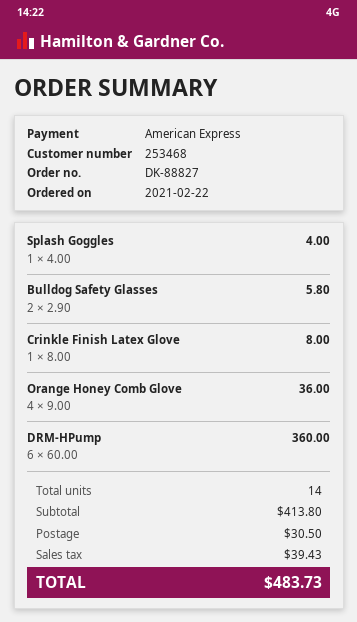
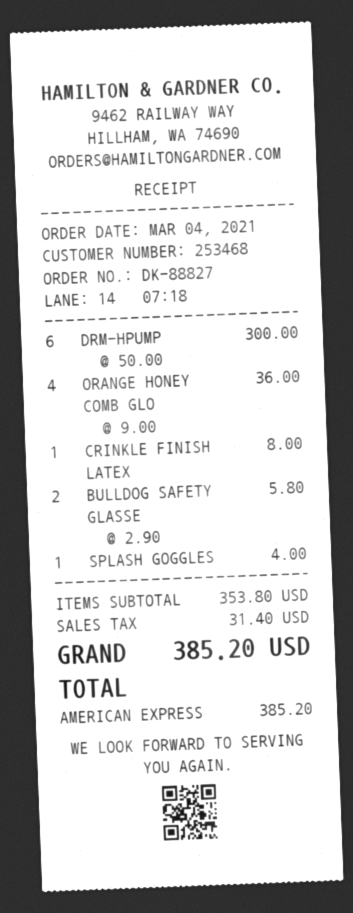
order date: 2021-02-22 -> 2021-03-04
DRM-HPump: 6 x 60.00 = 360.00 -> 6 x 50.00 = 300.00
subtotal: 413.80 -> 353.80
shipping: 30.50 -> none
tax: 39.43 -> 31.40
total: 483.73 -> 385.20

